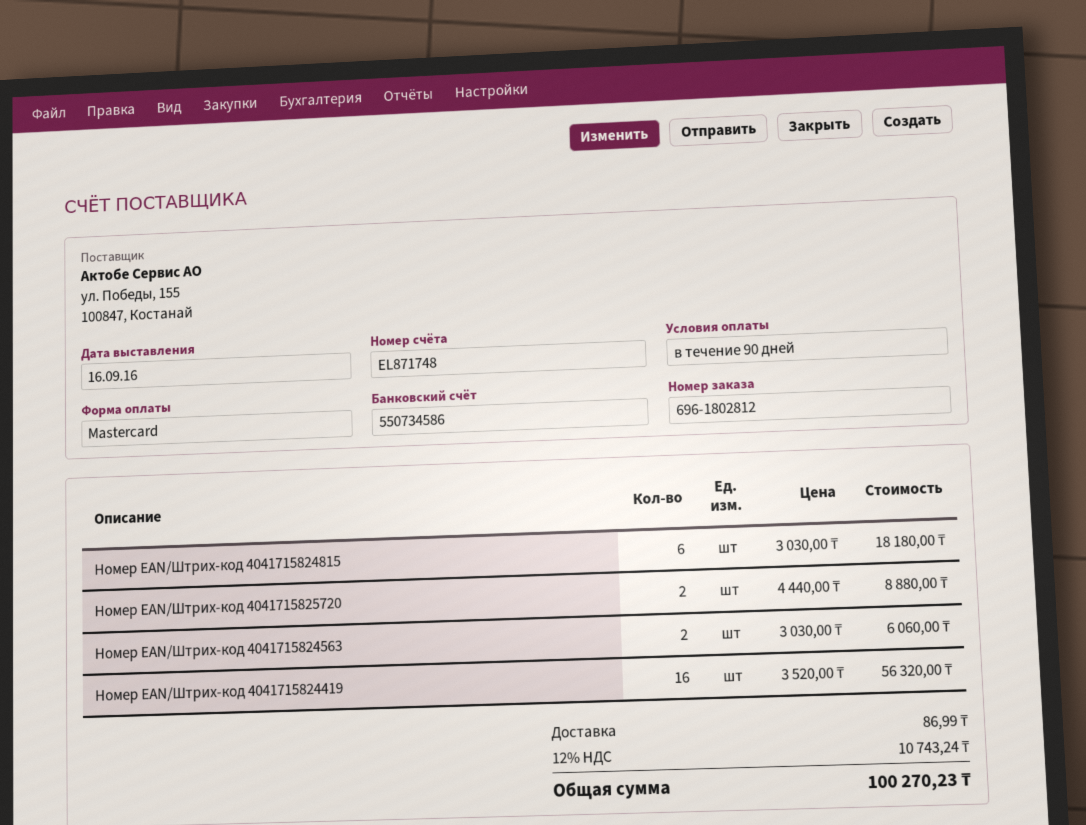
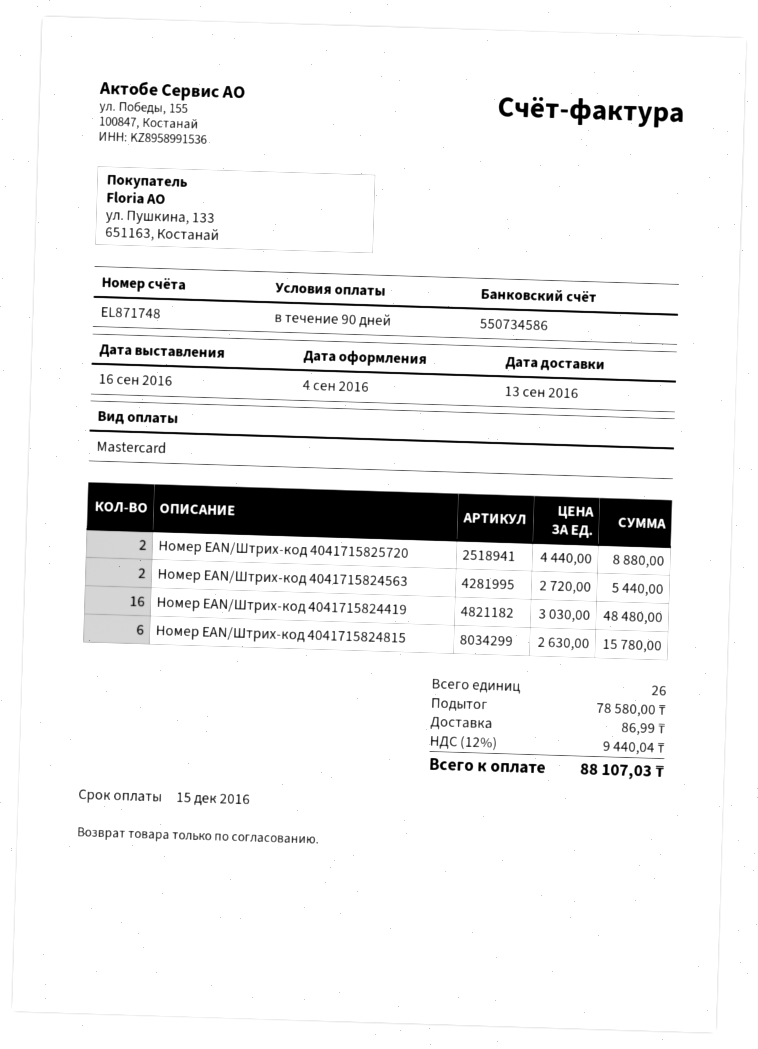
Номер EAN/Штрих-код 4041715824815: 6 x 3030.00 = 18180.00 -> 6 x 2630.00 = 15780.00
Номер EAN/Штрих-код 4041715824563: 2 x 3030.00 = 6060.00 -> 2 x 2720.00 = 5440.00
Номер EAN/Штрих-код 4041715824419: 16 x 3520.00 = 56320.00 -> 16 x 3030.00 = 48480.00
tax: 12% = 10743.24 -> 12% = 9440.04
total: 100270.23 -> 88107.03

